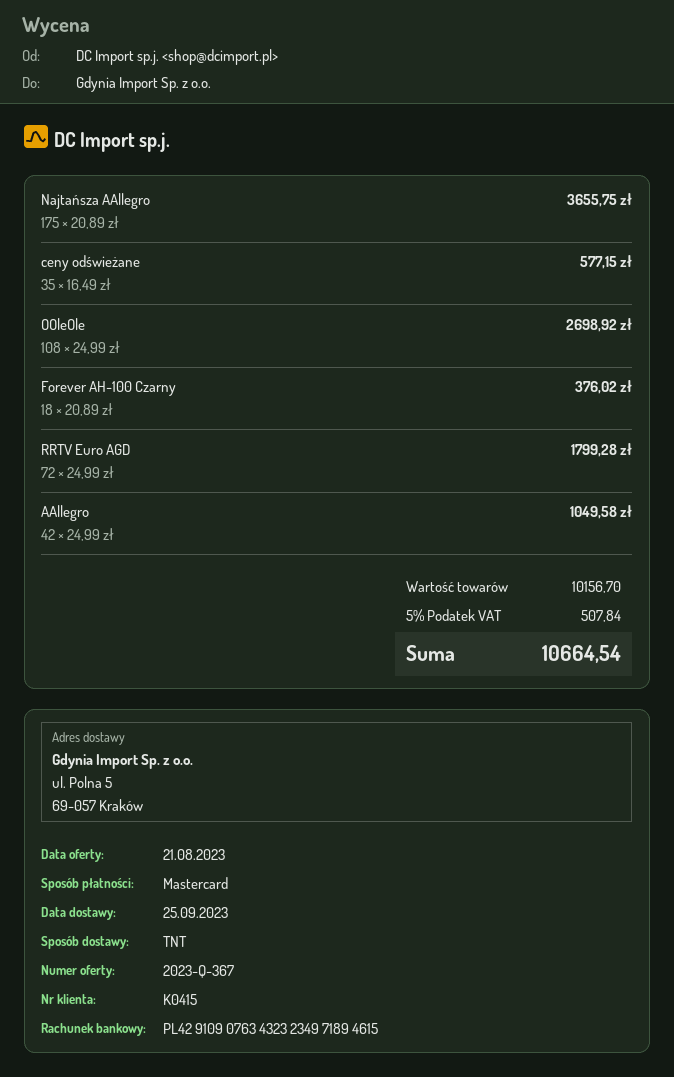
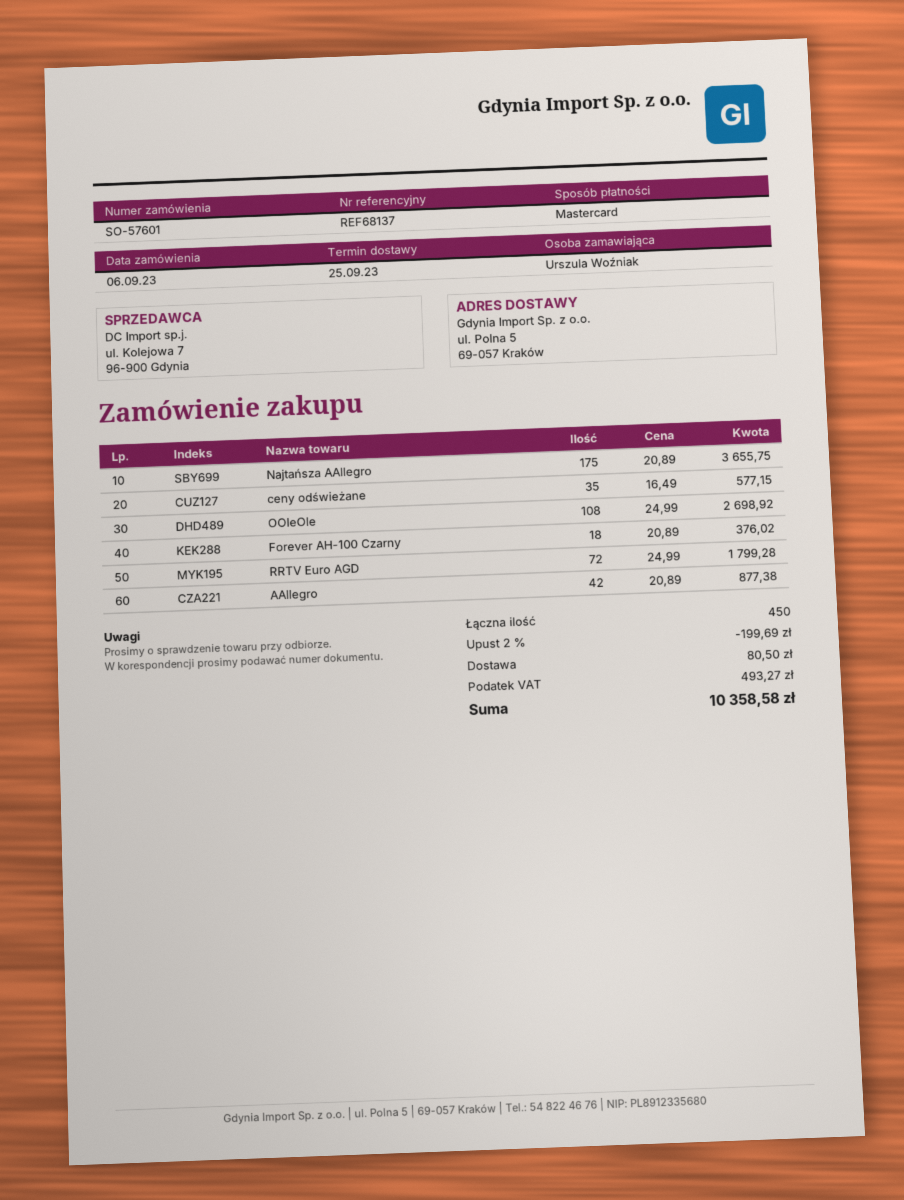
AAllegro: 42 x 24.99 = 1049.58 -> 42 x 20.89 = 877.38
discount: none -> 2% = 199.69
shipping: none -> 80.50
tax: 507.84 -> 493.27
total: 10664.54 -> 10358.58

